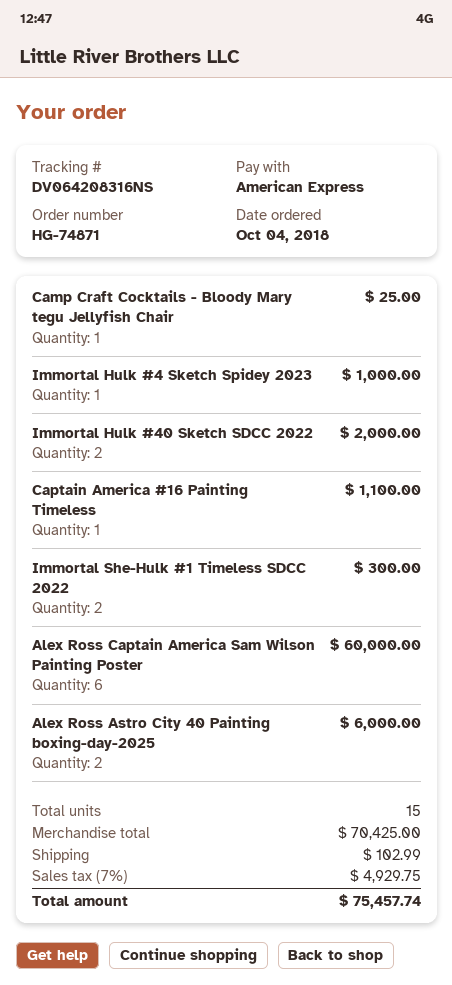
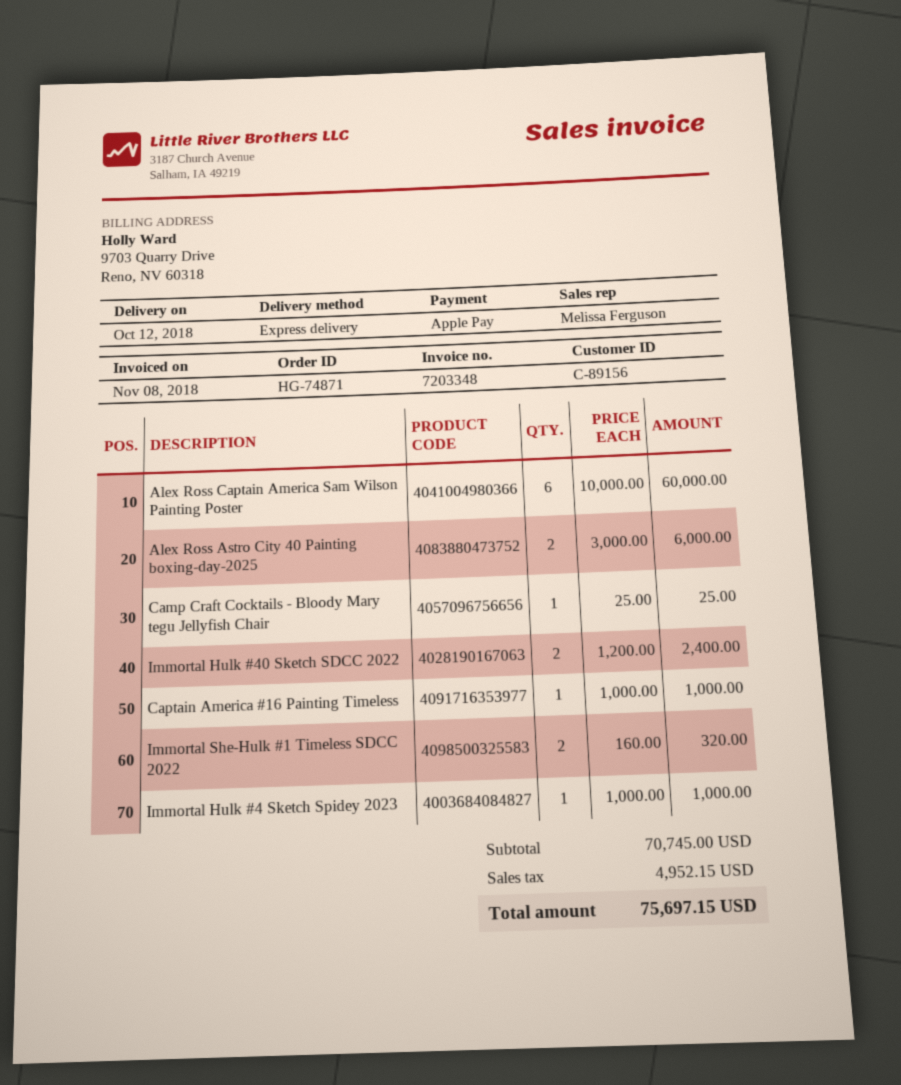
payment method: American Express -> Apple Pay
Immortal Hulk #40 Sketch SDCC 2022: 2 for 2000.00 -> 2 for 2400.00
Captain America #16 Painting Timeless: 1 for 1100.00 -> 1 for 1000.00
Immortal She-Hulk #1 Timeless SDCC 2022: 2 for 300.00 -> 2 for 320.00
subtotal: 70425.00 -> 70745.00
shipping: 102.99 -> none
tax: 4929.75 -> 4952.15
total: 75457.74 -> 75697.15

